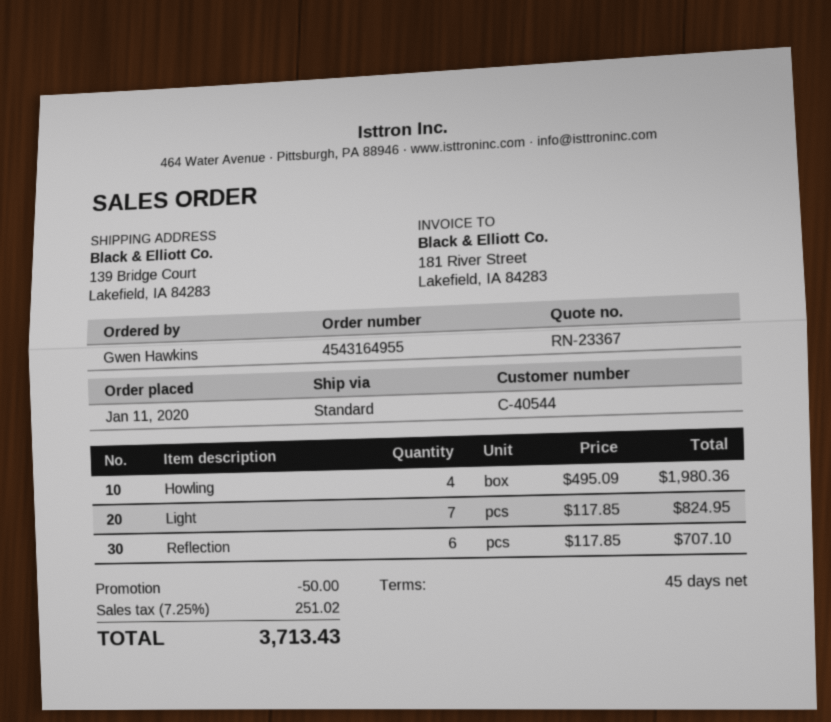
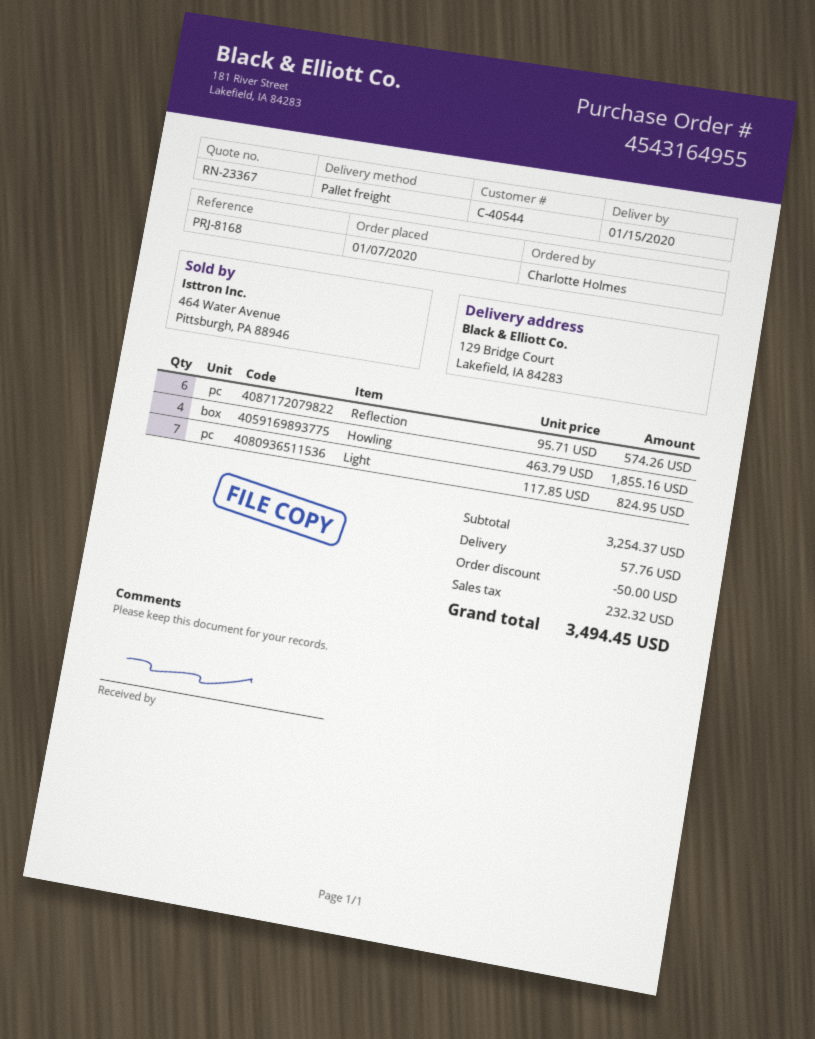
order date: 2020-01-11 -> 2020-01-07
ordered by: Gwen Hawkins -> Charlotte Holmes
shipping method: standard -> pallet freight
ship to: 139 Bridge Court, Lakefield, IA 84283 -> 129 Bridge Court, Lakefield, IA 84283
Howling: 4 x 495.09 = 1980.36 -> 4 x 463.79 = 1855.16
Reflection: 6 x 117.85 = 707.10 -> 6 x 95.71 = 574.26
shipping: none -> 57.76
tax: 251.02 -> 232.32
total: 3713.43 -> 3494.45

